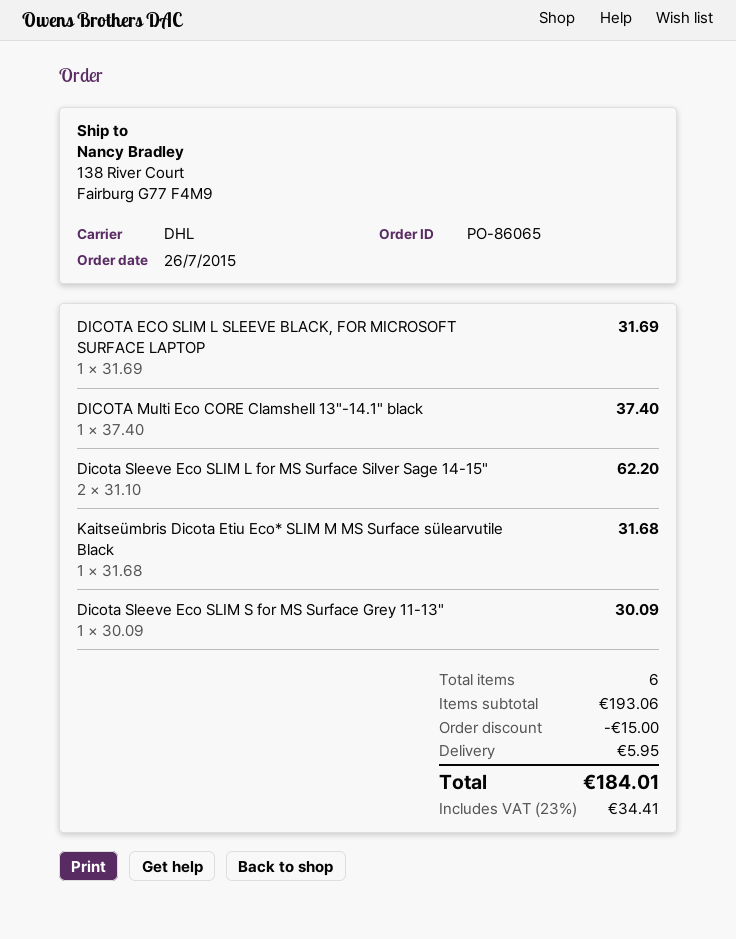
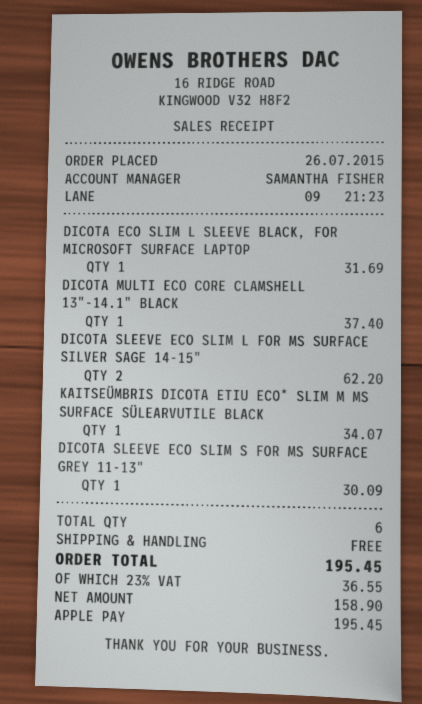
Kaitseümbris Dicota Etiu Eco* SLIM M MS Surface sülearvutile Black: 1 for 31.68 -> 1 for 34.07
discount: 15.00 -> none
shipping: 5.95 -> 0.00
tax: 23% = 34.41 -> 23% = 36.55
total: 184.01 -> 195.45

